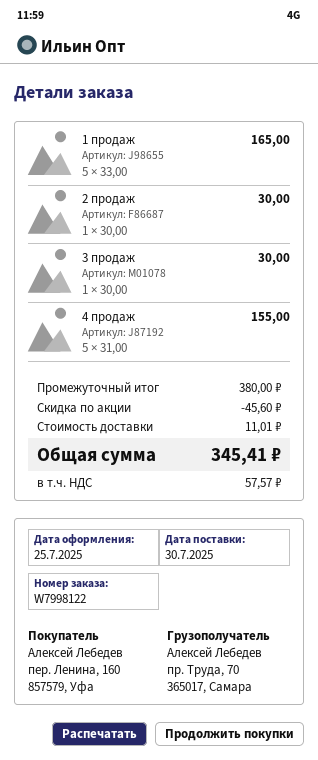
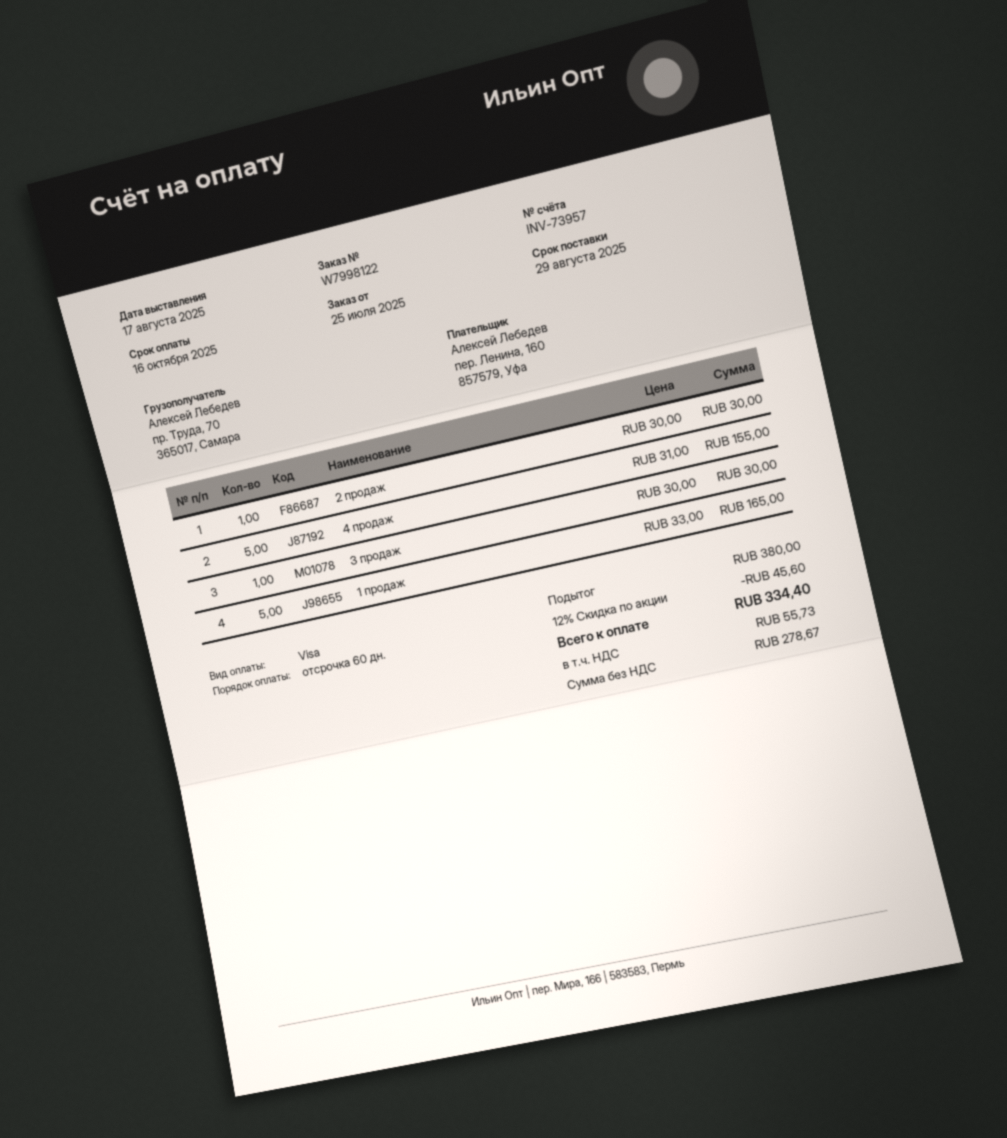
delivery date: 2025-07-30 -> 2025-08-29
shipping: 11.01 -> none
tax: 57.57 -> 55.73
total: 345.41 -> 334.40

